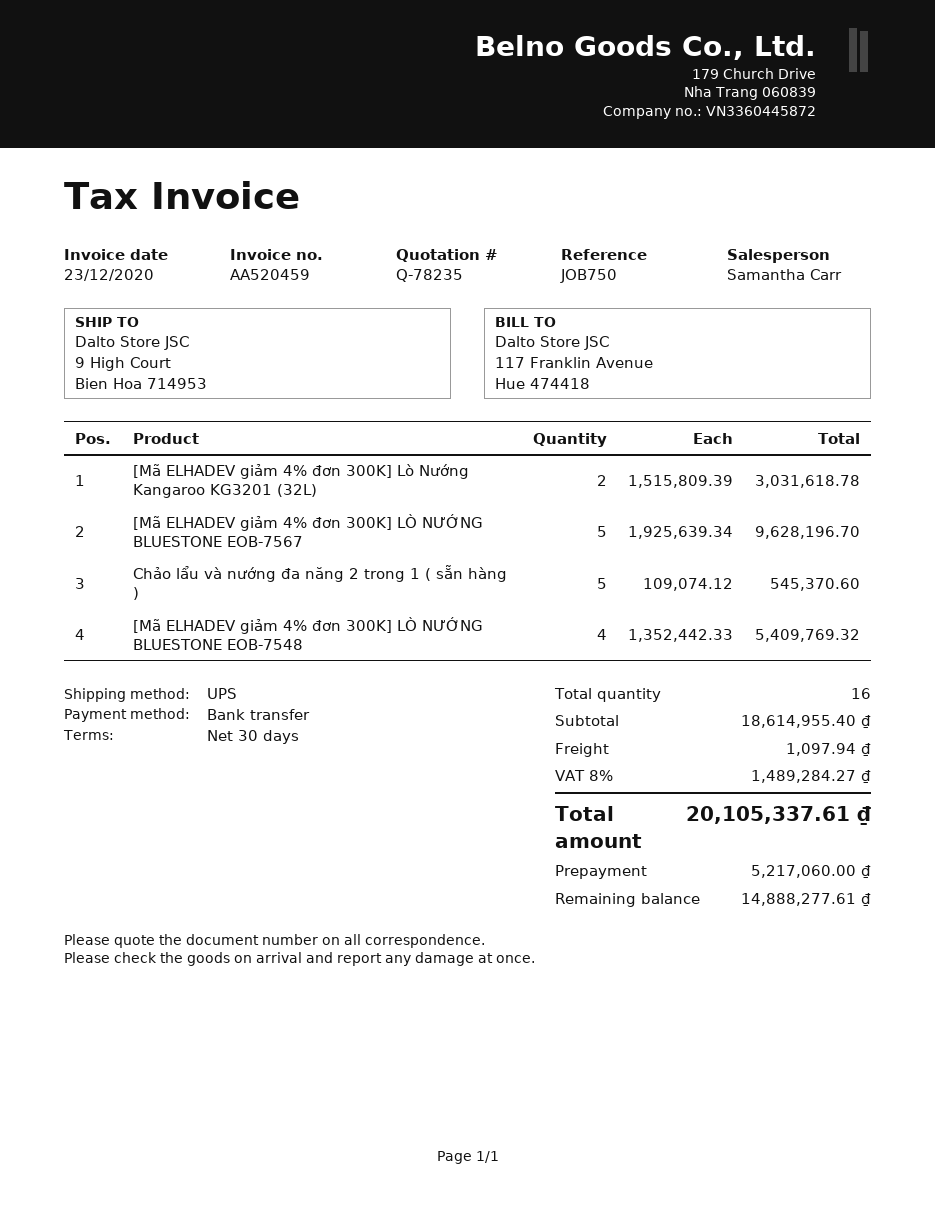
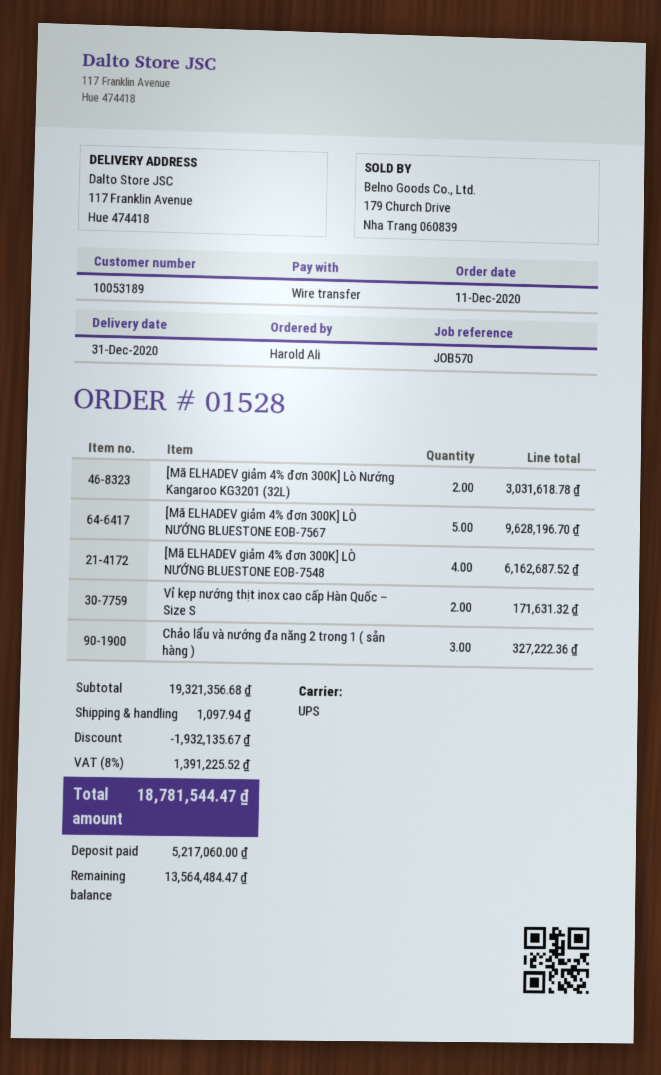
reference: JOB750 -> JOB570
ship to: 9 High Court, Bien Hoa 714953 -> 117 Franklin Avenue, Hue 474418
Chảo lẩu và nướng đa năng 2 trong 1 ( sẵn hàng ): 5 for 545370.60 -> 3 for 327222.36
[Mã ELHADEV giảm 4% đơn 300K] LÒ NƯỚNG BLUESTONE EOB-7548: 4 for 5409769.32 -> 4 for 6162687.52
Vỉ kẹp nướng thịt inox cao cấp Hàn Quốc – Size S: none -> 2 for 171631.32
subtotal: 18614955.40 -> 19321356.68
discount: none -> 1932135.67
tax: 8% = 1489284.27 -> 8% = 1391225.52
total: 20105337.61 -> 18781544.47
balance: 14888277.61 -> 13564484.47

